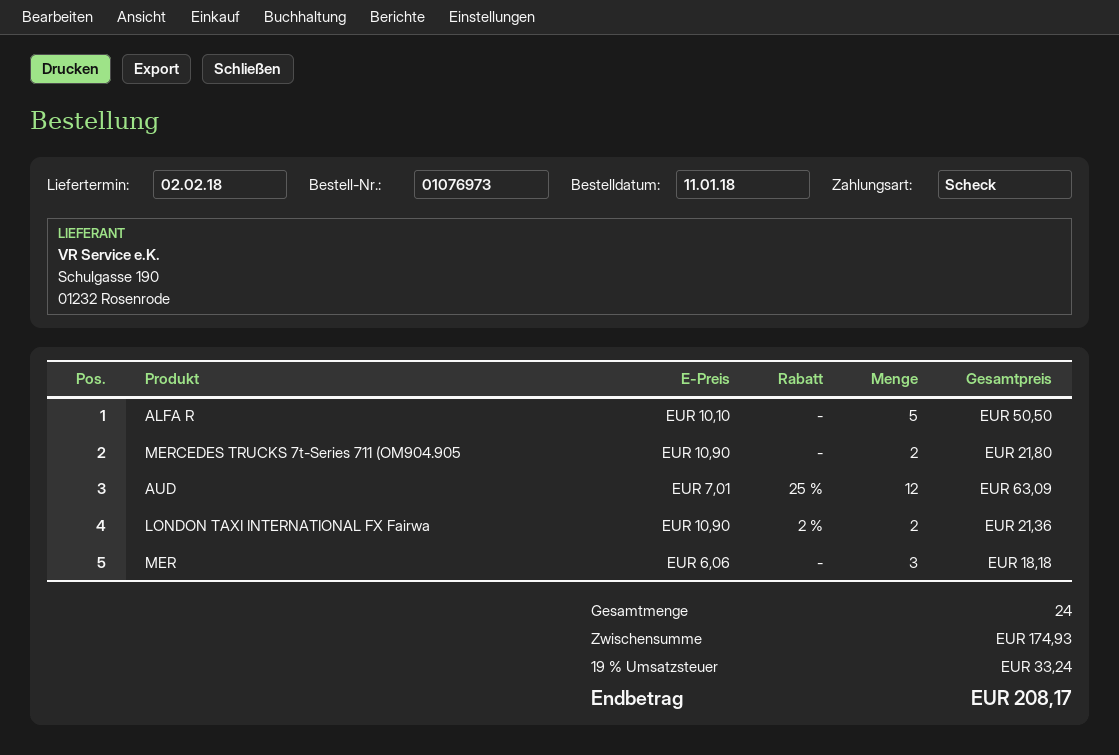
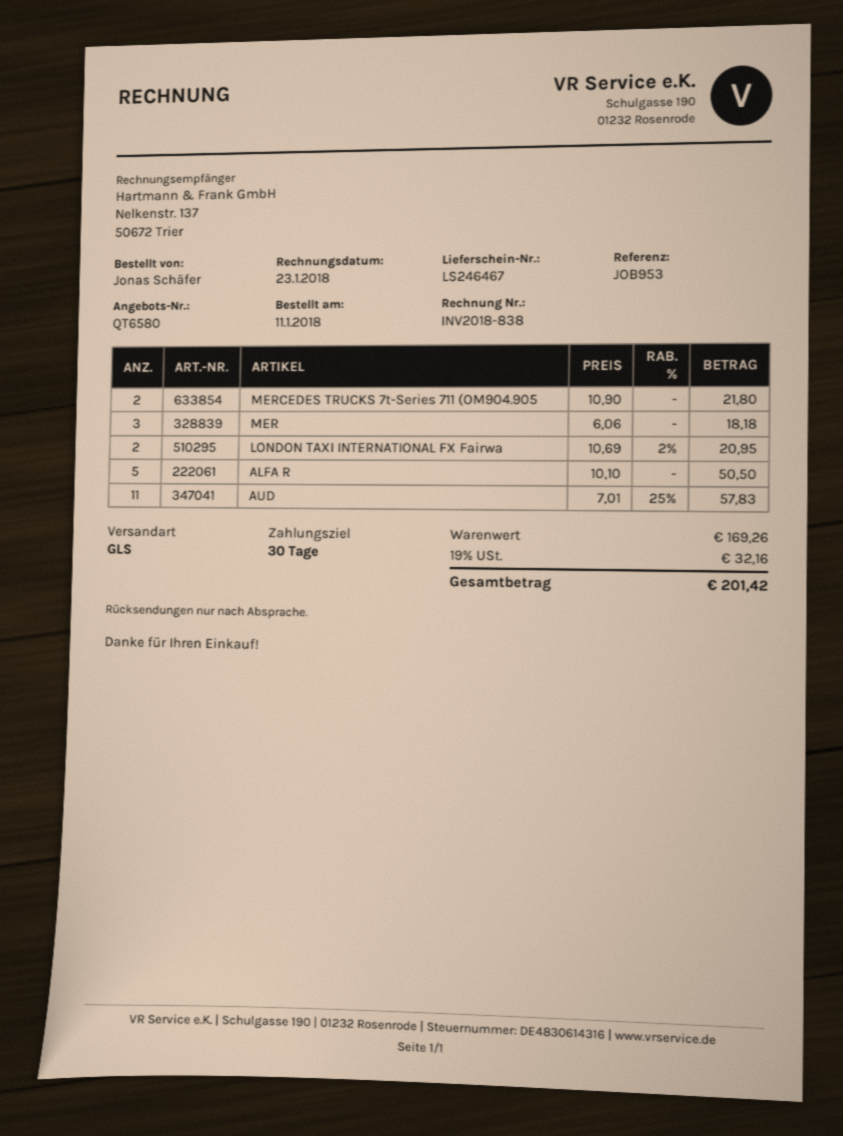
AUD: 12 x 7.01 - 25% = 63.09 -> 11 x 7.01 - 25% = 57.83
LONDON TAXI INTERNATIONAL FX Fairwa: 2 x 10.90 - 2% = 21.36 -> 2 x 10.69 - 2% = 20.95
subtotal: 174.93 -> 169.26
tax: 19% = 33.24 -> 19% = 32.16
total: 208.17 -> 201.42

